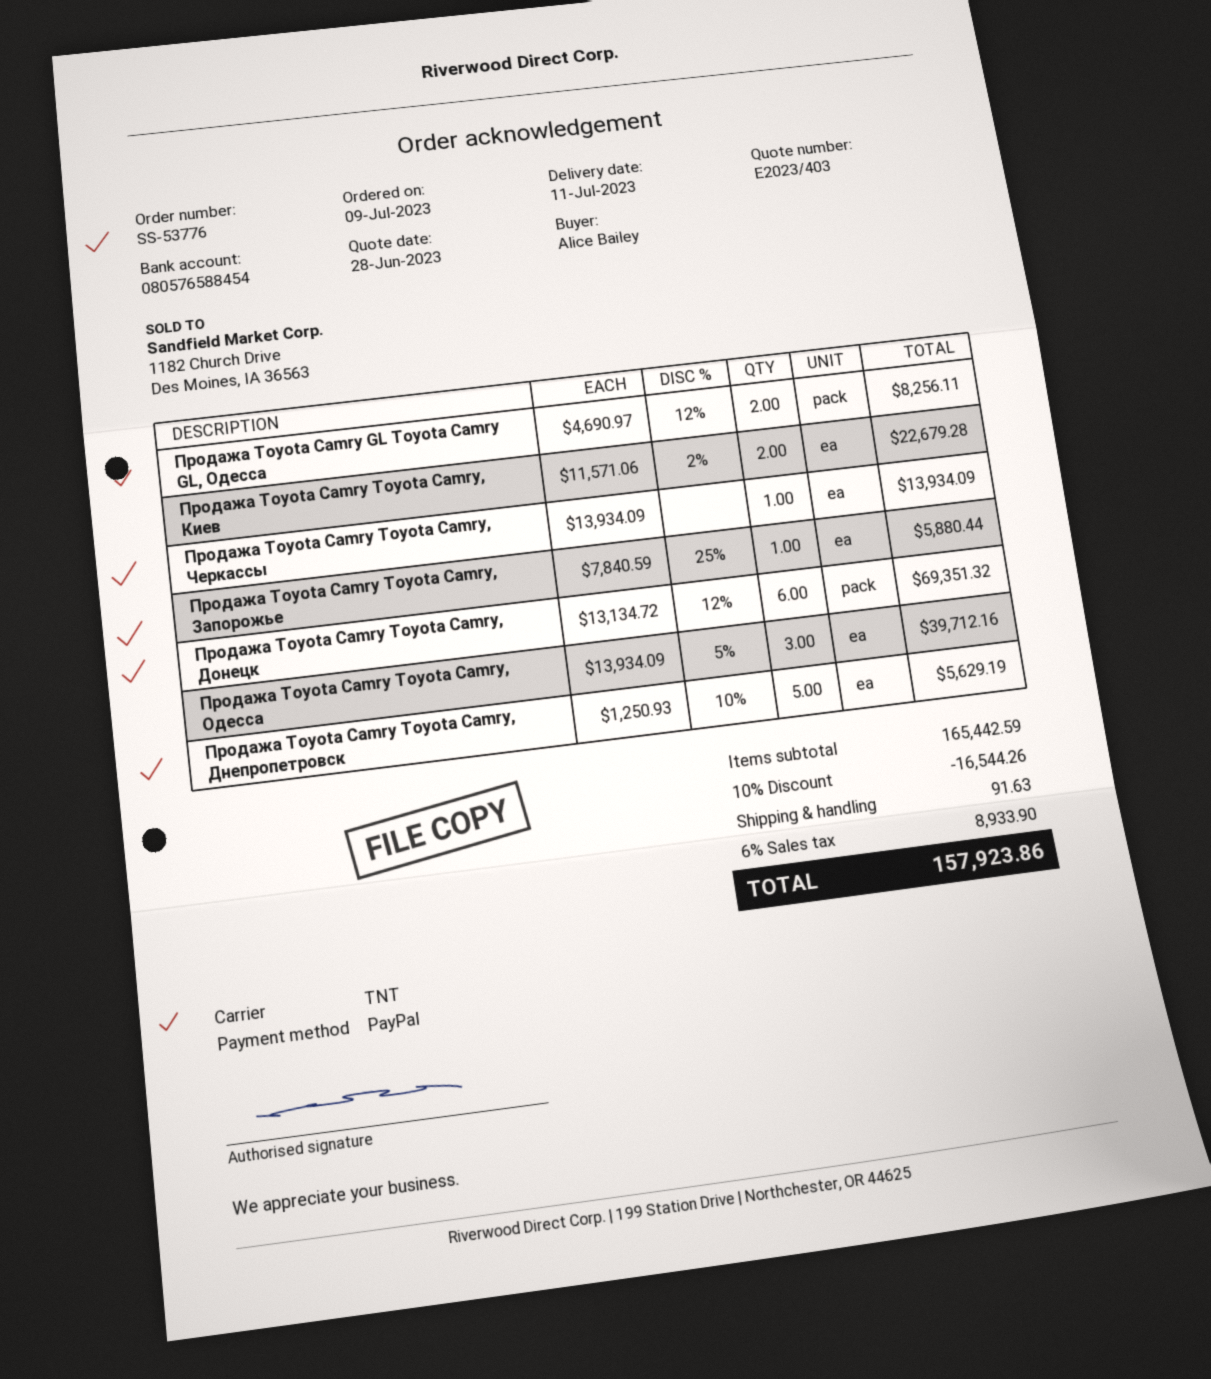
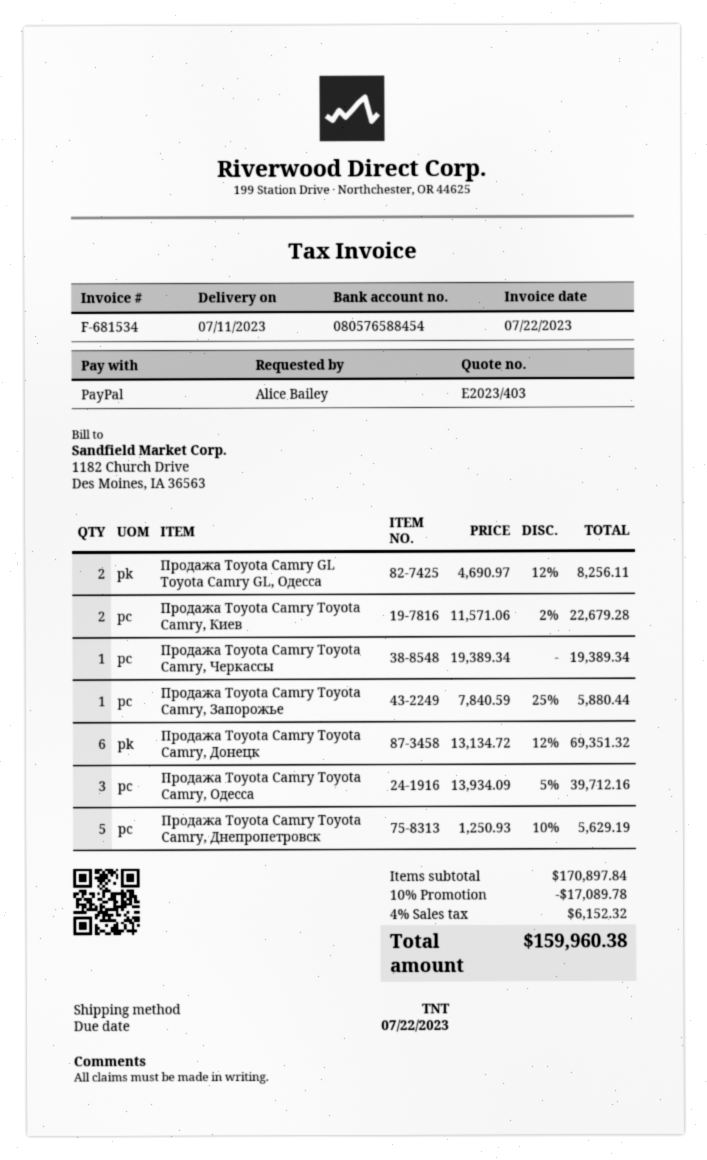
Продажа Toyota Camry Toyota Camry, Черкассы: 1 x 13934.09 = 13934.09 -> 1 x 19389.34 = 19389.34
subtotal: 165442.59 -> 170897.84
discount: 10% = 16544.26 -> 10% = 17089.78
shipping: 91.63 -> none
tax: 6% = 8933.90 -> 4% = 6152.32
total: 157923.86 -> 159960.38

